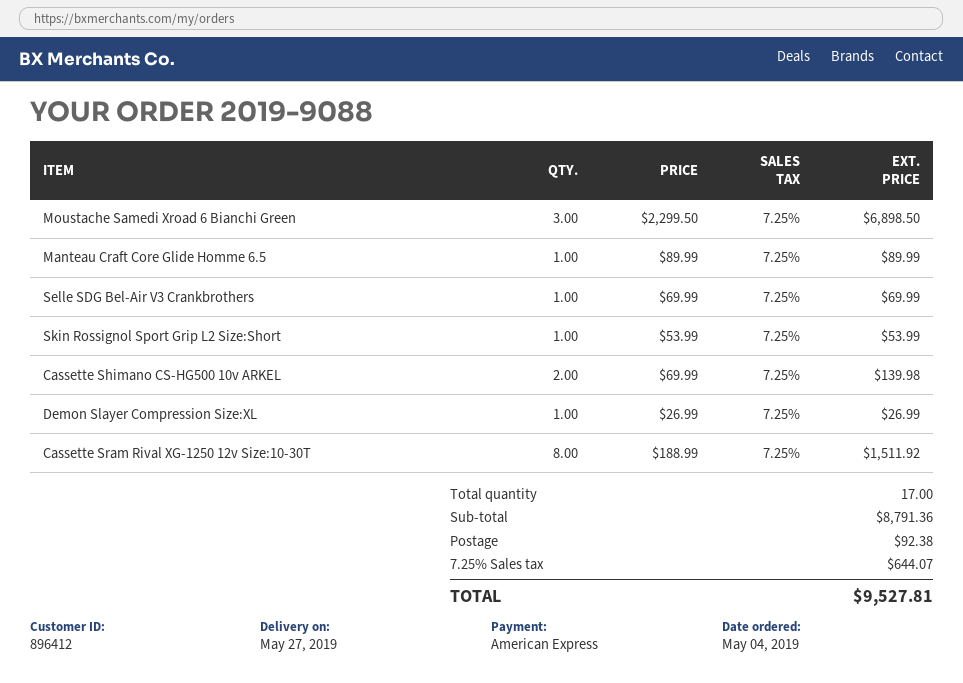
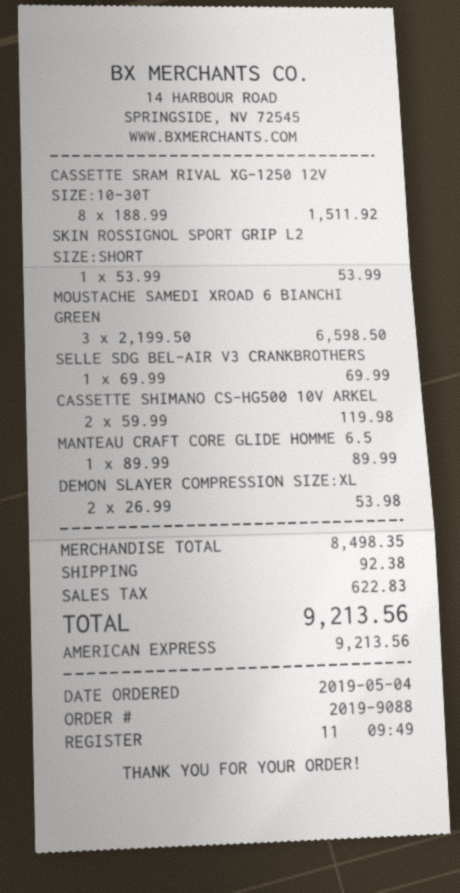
Moustache Samedi Xroad 6 Bianchi Green: 3 x 2299.50 = 6898.50 -> 3 x 2199.50 = 6598.50
Cassette Shimano CS-HG500 10v ARKEL: 2 x 69.99 = 139.98 -> 2 x 59.99 = 119.98
Demon Slayer Compression Size:XL: 1 x 26.99 = 26.99 -> 2 x 26.99 = 53.98
subtotal: 8791.36 -> 8498.35
tax: 644.07 -> 622.83
total: 9527.81 -> 9213.56

